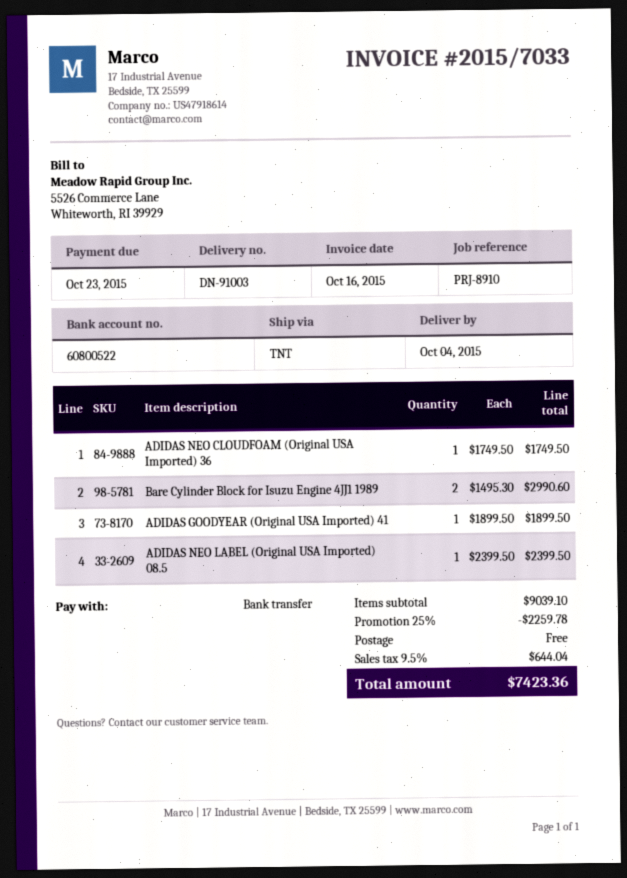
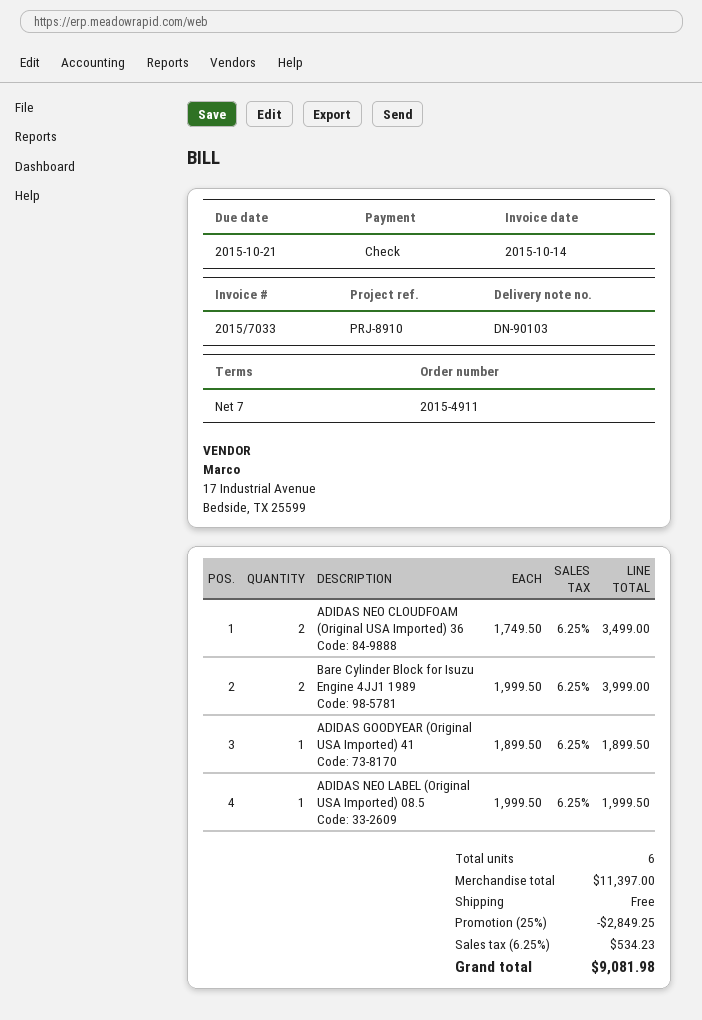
delivery note number: DN-91003 -> DN-90103
invoice date: 2015-10-16 -> 2015-10-14
due date: 2015-10-23 -> 2015-10-21
payment method: bank transfer -> cheque
ADIDAS NEO CLOUDFOAM (Original USA Imported) 36: 1 x 1749.50 = 1749.50 -> 2 x 1749.50 = 3499.00
Bare Cylinder Block for Isuzu Engine 4JJ1 1989: 2 x 1495.30 = 2990.60 -> 2 x 1999.50 = 3999.00
ADIDAS NEO LABEL (Original USA Imported) 08.5: 1 x 2399.50 = 2399.50 -> 1 x 1999.50 = 1999.50
subtotal: 9039.10 -> 11397.00
discount: 25% = 2259.78 -> 25% = 2849.25
tax: 9.5% = 644.04 -> 6.25% = 534.23
total: 7423.36 -> 9081.98

